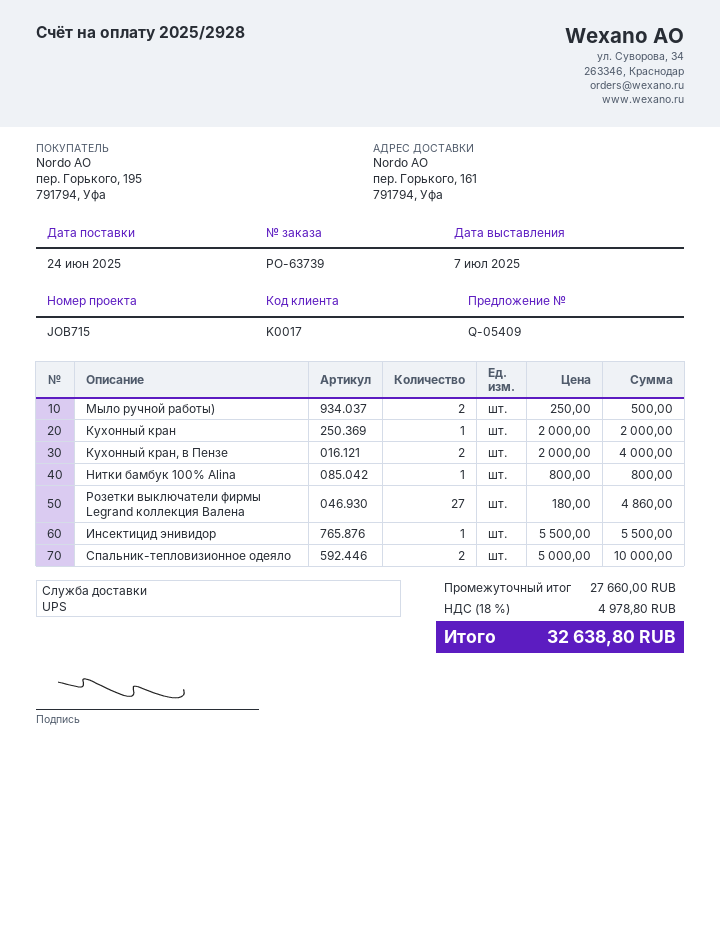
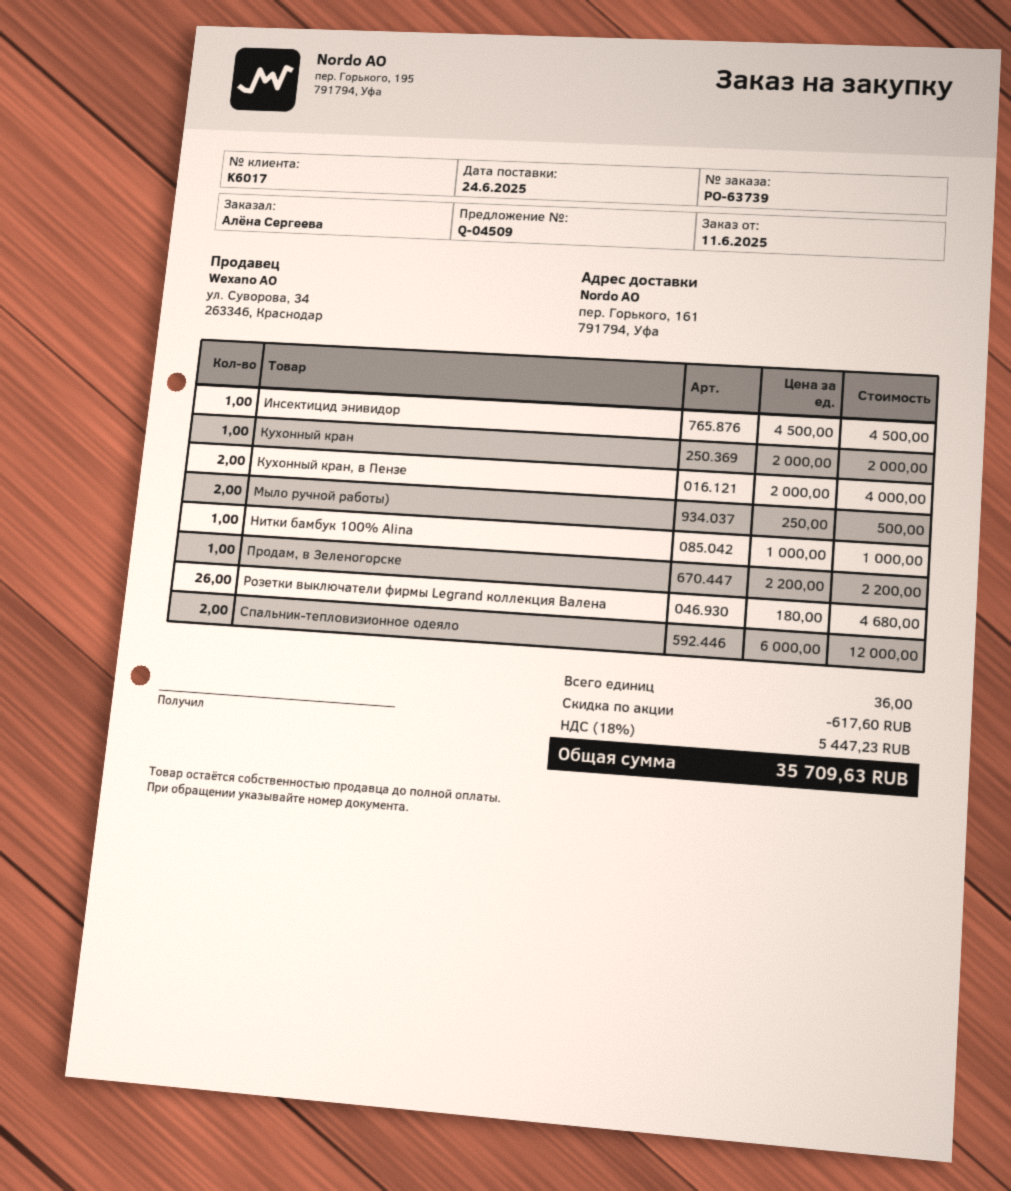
quote number: Q-05409 -> Q-04509
customer number: K0017 -> K6017
Нитки бамбук 100% Alina: 1 x 800.00 = 800.00 -> 1 x 1000.00 = 1000.00
Розетки выключатели фирмы Legrand коллекция Валена: 27 x 180.00 = 4860.00 -> 26 x 180.00 = 4680.00
Инсектицид энивидор: 1 x 5500.00 = 5500.00 -> 1 x 4500.00 = 4500.00
Спальник-тепловизионное одеяло: 2 x 5000.00 = 10000.00 -> 2 x 6000.00 = 12000.00
Продам, в Зеленогорске: none -> 1 x 2200.00 = 2200.00
discount: none -> 617.60
tax: 18% = 4978.80 -> 18% = 5447.23
total: 32638.80 -> 35709.63

